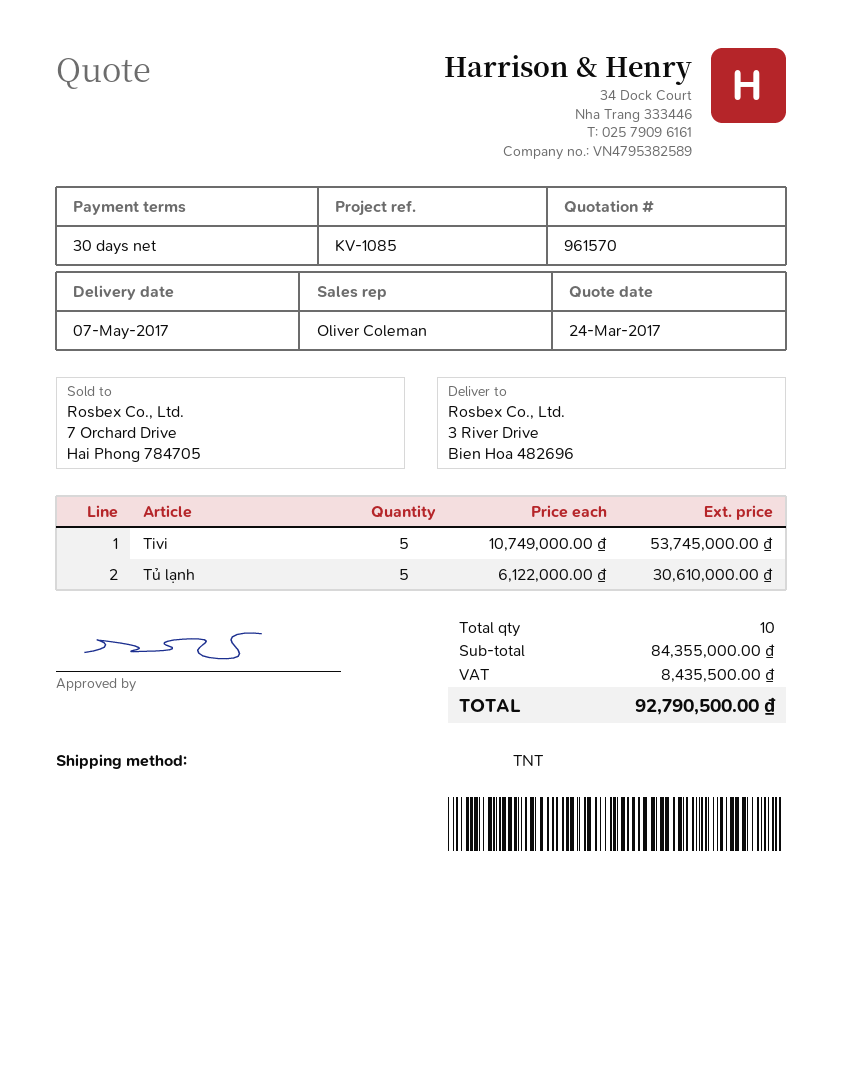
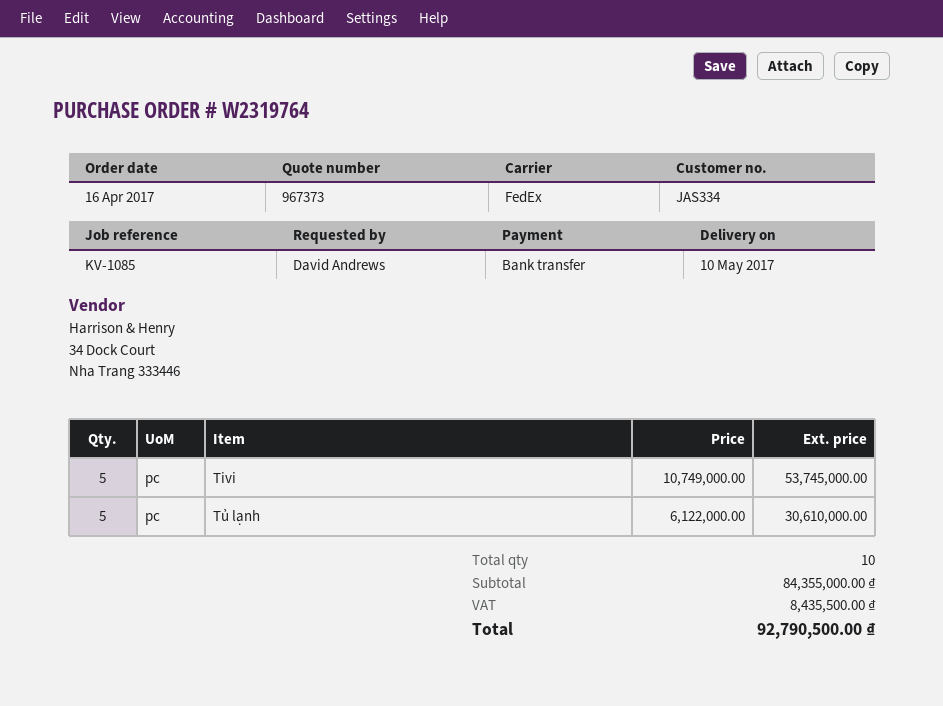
quote number: 961570 -> 967373
delivery date: 2017-05-07 -> 2017-05-10
shipping method: TNT -> FedEx

